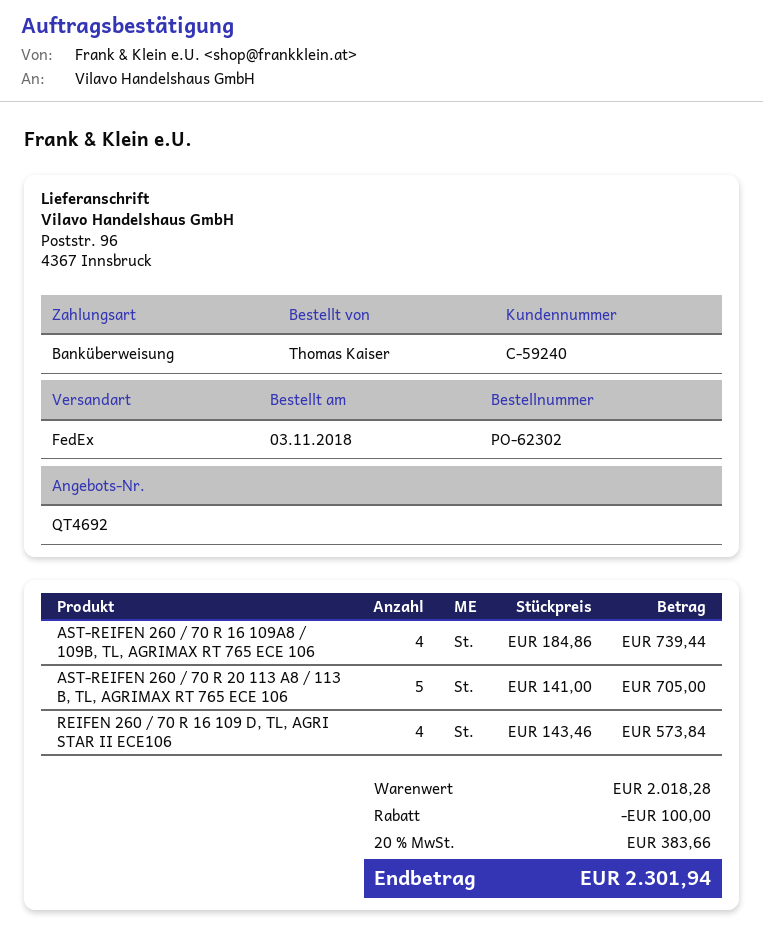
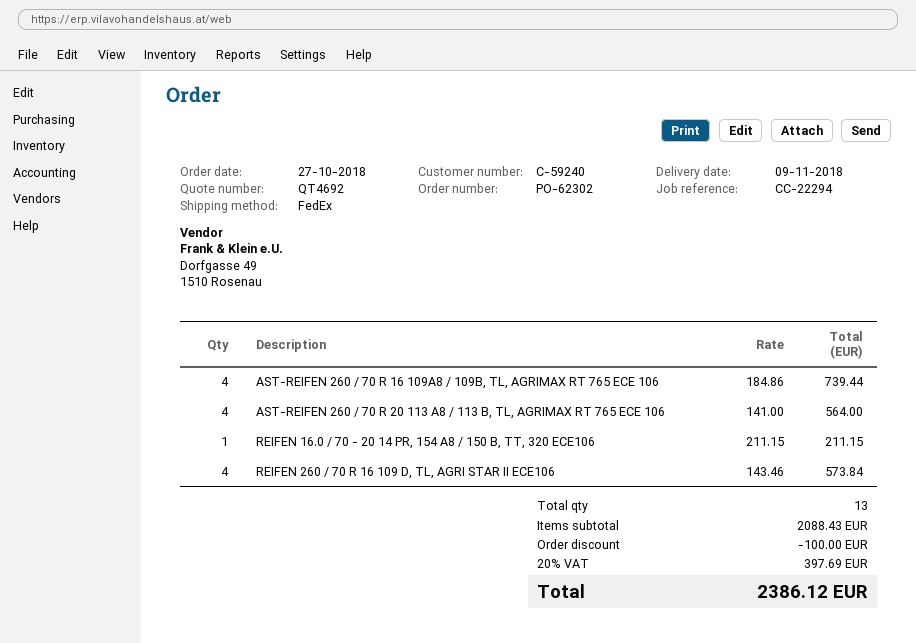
order date: 2018-11-03 -> 2018-10-27
AST-REIFEN 260 / 70 R 20 113 A8 / 113 B, TL, AGRIMAX RT 765 ECE 106: 5 x 141.00 = 705.00 -> 4 x 141.00 = 564.00
REIFEN 16.0 / 70 - 20 14 PR, 154 A8 / 150 B, TT, 320 ECE106: none -> 1 x 211.15 = 211.15
subtotal: 2018.28 -> 2088.43
tax: 20% = 383.66 -> 20% = 397.69
total: 2301.94 -> 2386.12

